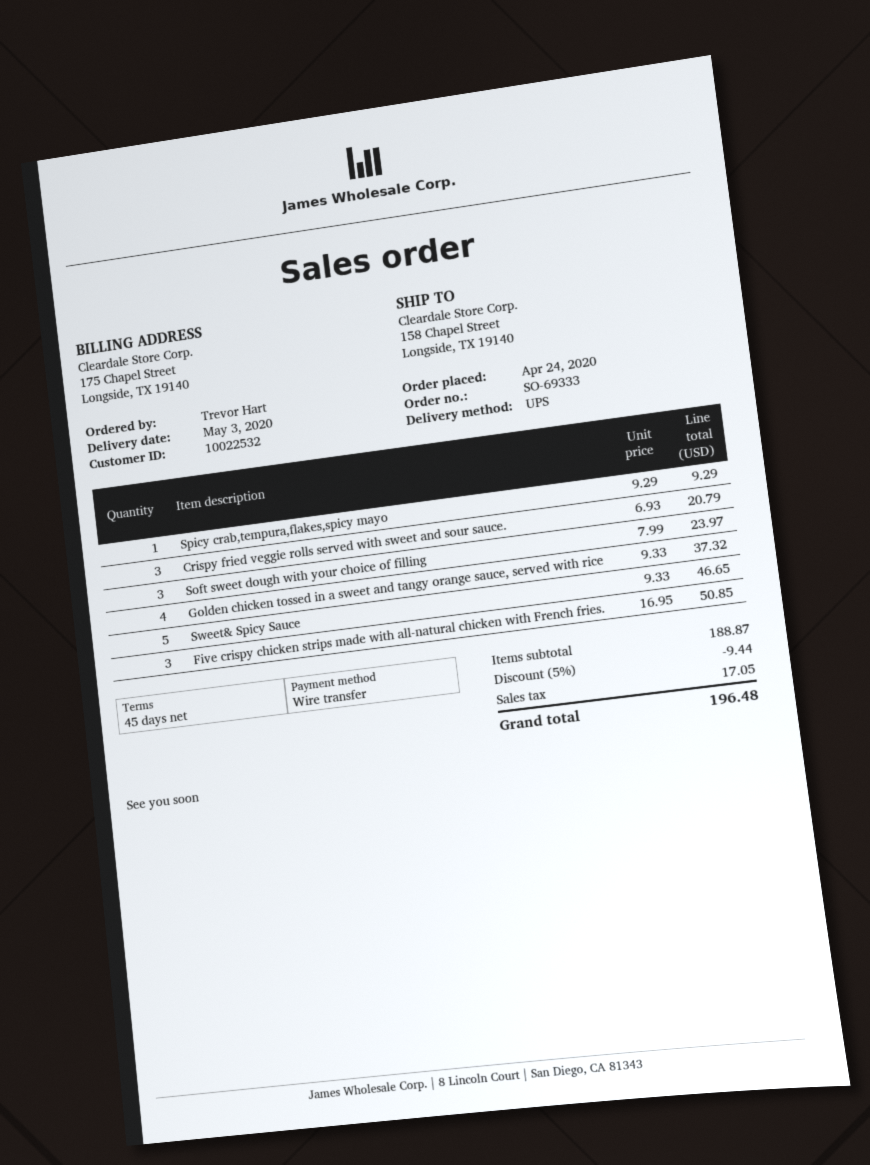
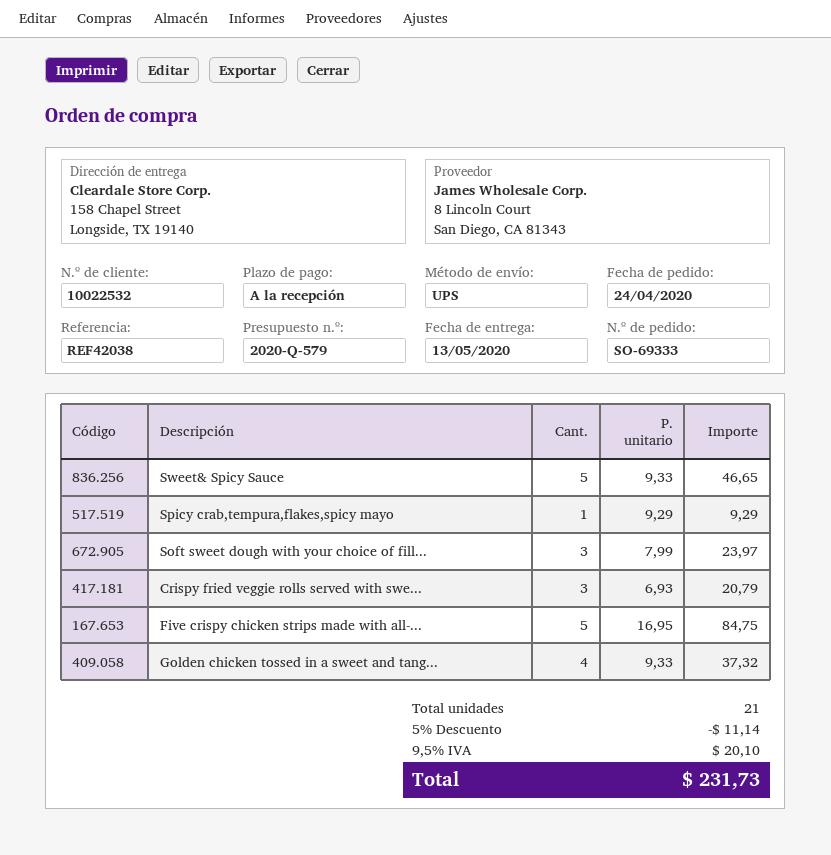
delivery date: 2020-05-03 -> 2020-05-13
payment terms: 45 days -> on receipt
Five crispy chicken strips made with all-natural chicken with French fries.: 3 x 16.95 = 50.85 -> 5 x 16.95 = 84.75
discount: 5% = 9.44 -> 5% = 11.14
tax: 17.05 -> 20.10
total: 196.48 -> 231.73

